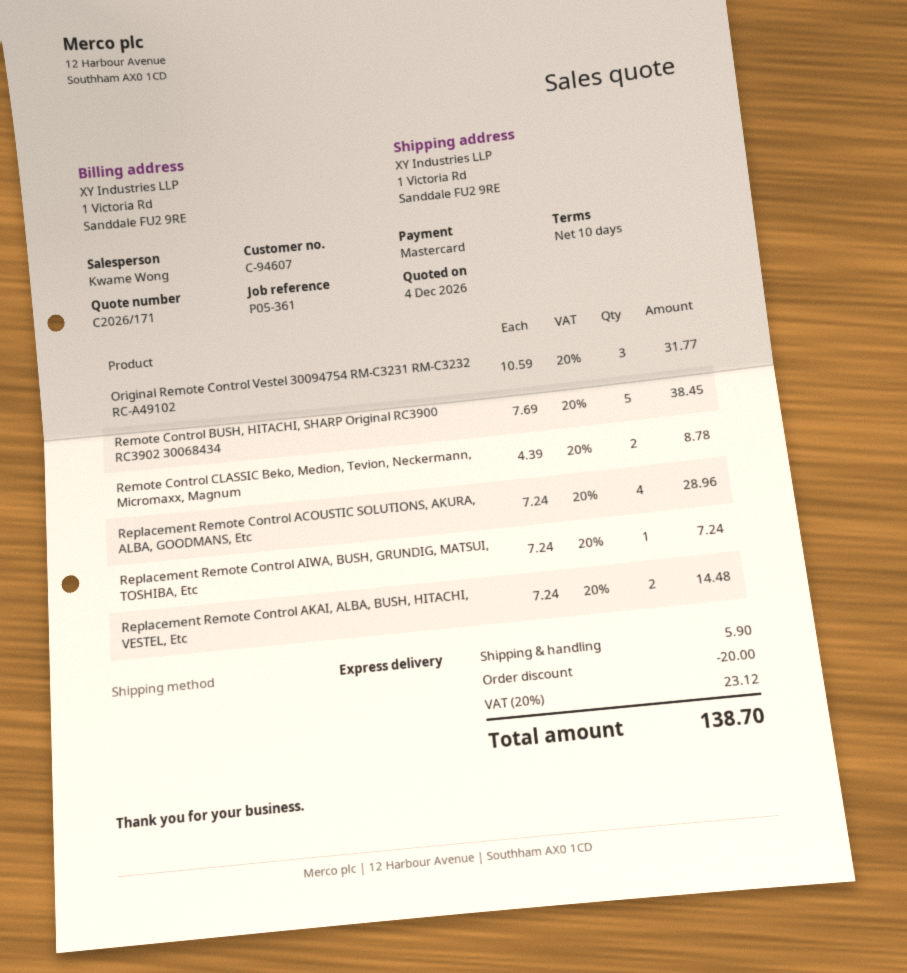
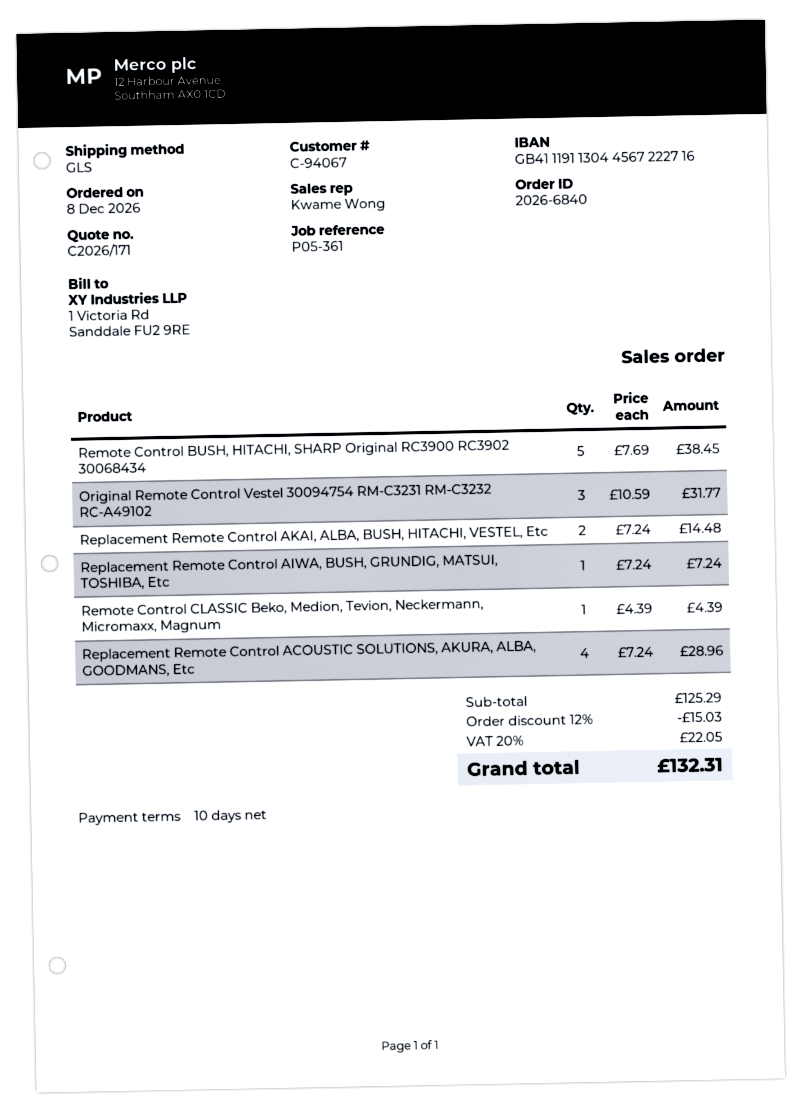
customer number: C-94607 -> C-94067
shipping method: express -> GLS
Remote Control CLASSIC Beko, Medion, Tevion, Neckermann, Micromaxx, Magnum: 2 x 4.39 = 8.78 -> 1 x 4.39 = 4.39
discount: 20.00 -> 15.03
shipping: 5.90 -> none
tax: 20% = 23.12 -> 20% = 22.05
total: 138.70 -> 132.31

